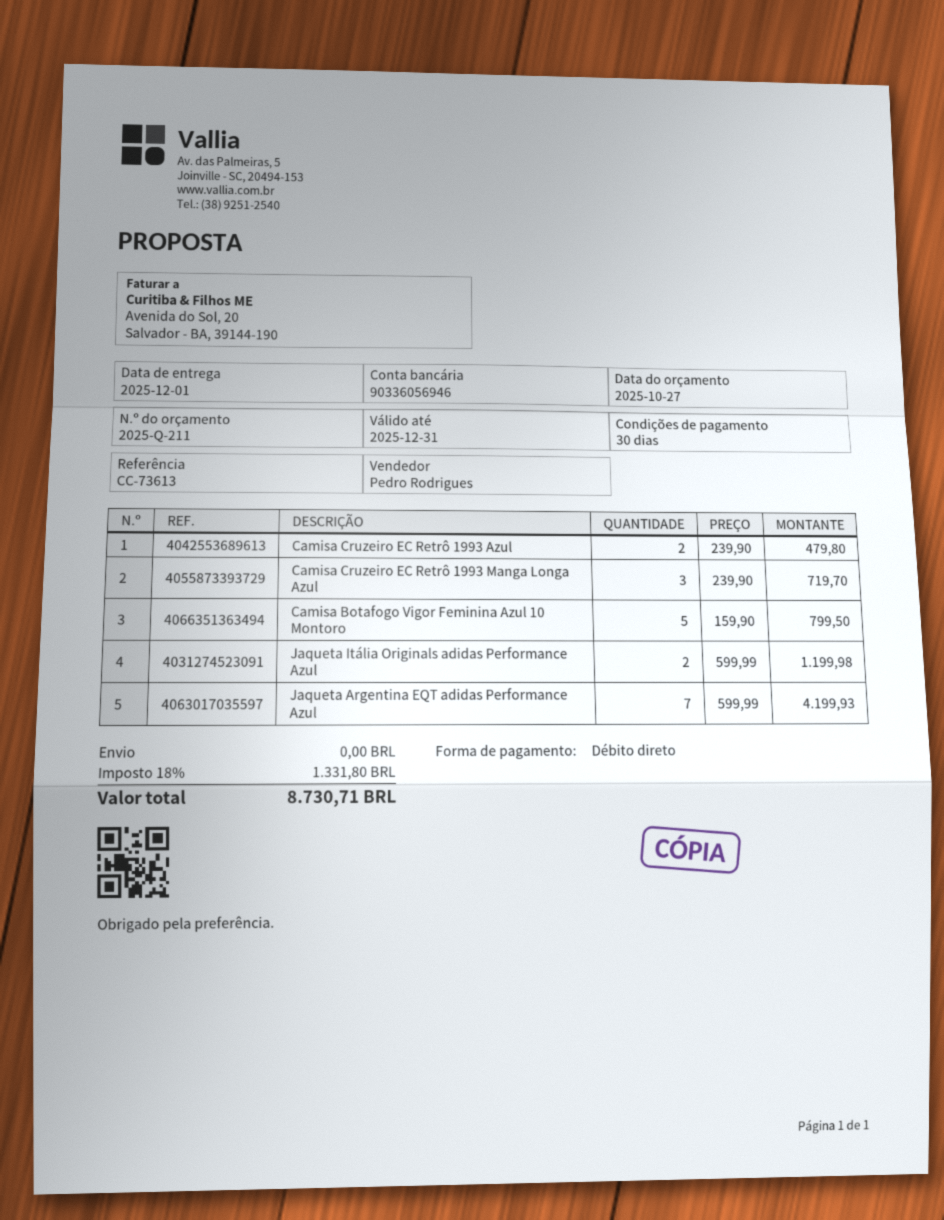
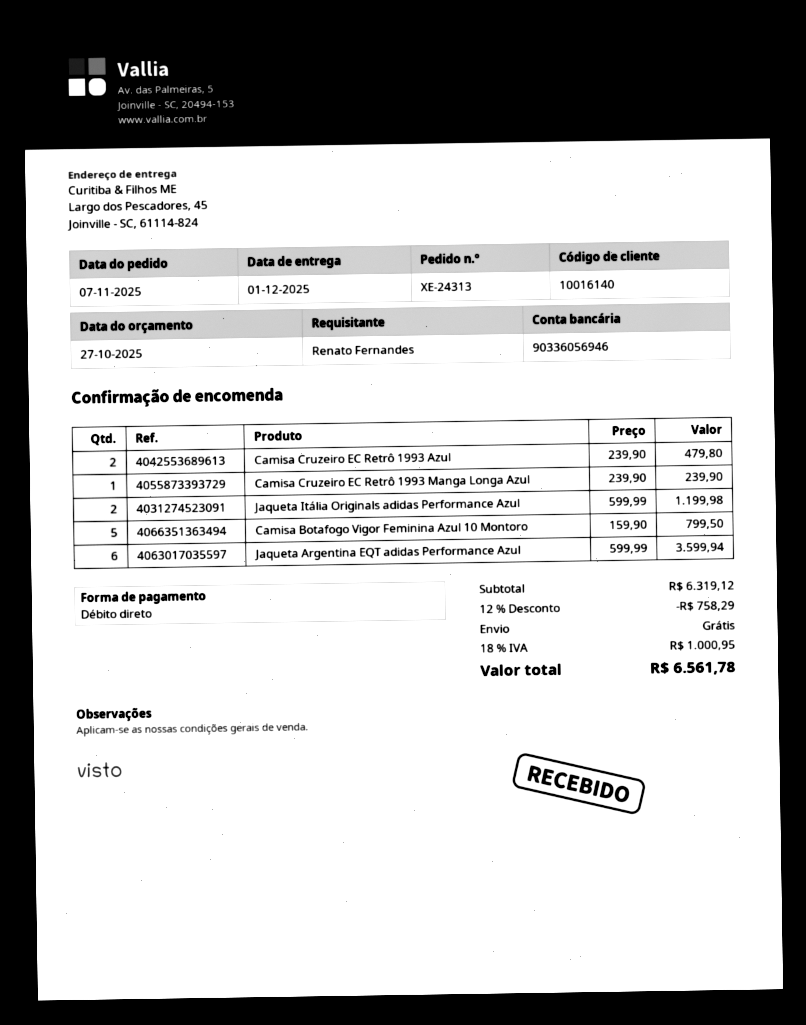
Camisa Cruzeiro EC Retrô 1993 Manga Longa Azul: 3 x 239.90 = 719.70 -> 1 x 239.90 = 239.90
Jaqueta Argentina EQT adidas Performance Azul: 7 x 599.99 = 4199.93 -> 6 x 599.99 = 3599.94
discount: none -> 12% = 758.29
tax: 18% = 1331.80 -> 18% = 1000.95
total: 8730.71 -> 6561.78

